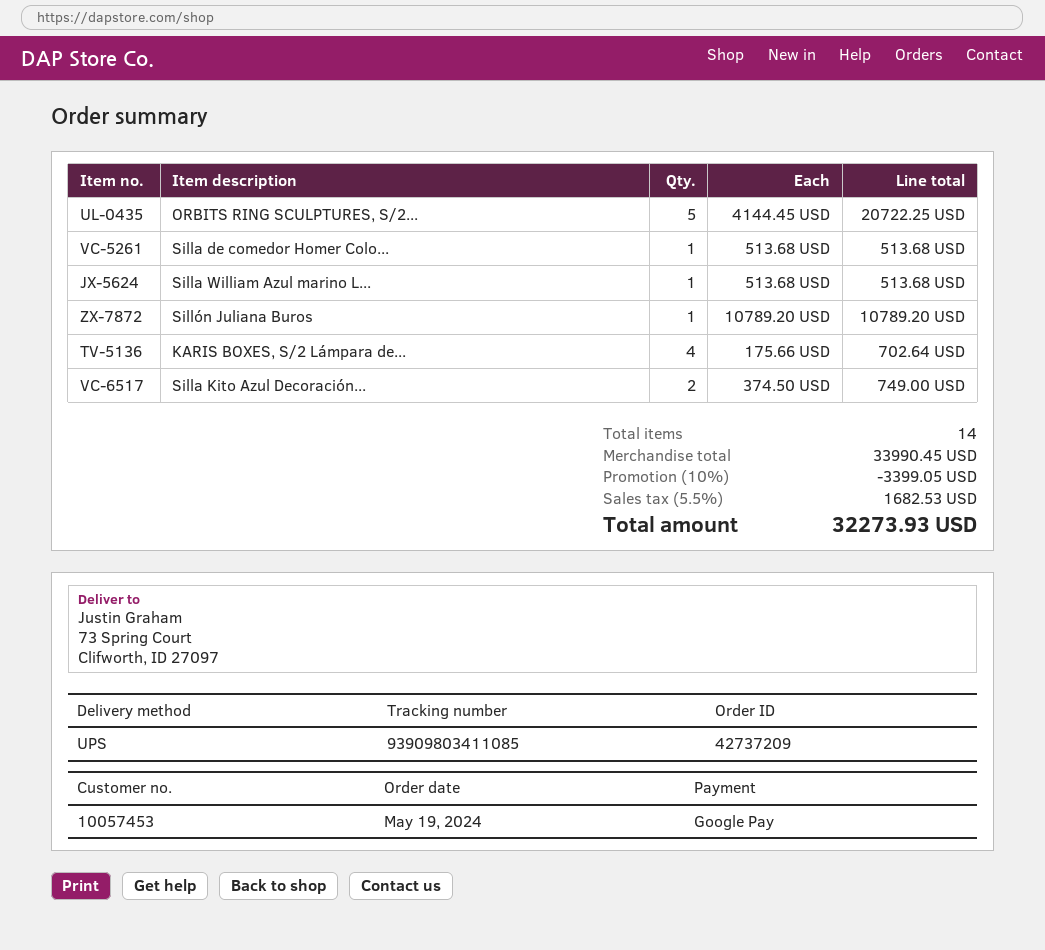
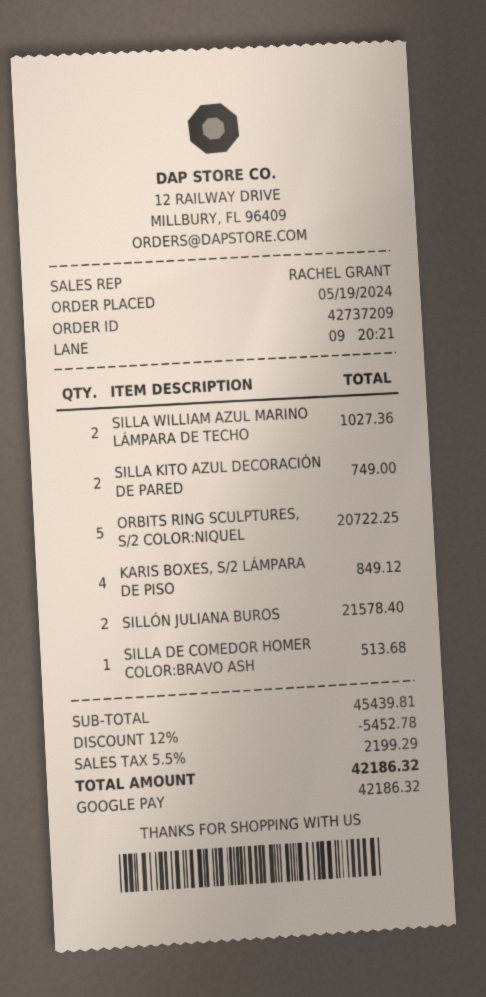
Silla William Azul marino L...: 1 for 513.68 -> 2 for 1027.36
Sillón Juliana Buros: 1 for 10789.20 -> 2 for 21578.40
KARIS BOXES, S/2 Lámpara de...: 4 for 702.64 -> 4 for 849.12
subtotal: 33990.45 -> 45439.81
discount: 10% = 3399.05 -> 12% = 5452.78
tax: 5.5% = 1682.53 -> 5.5% = 2199.29
total: 32273.93 -> 42186.32

